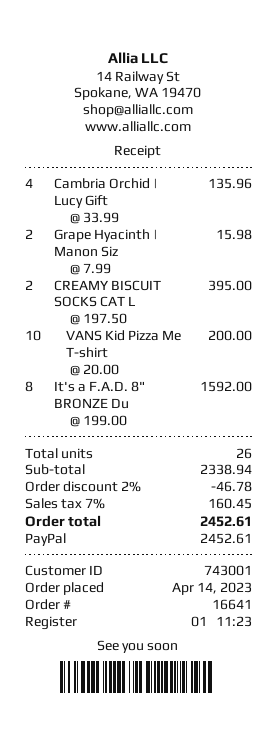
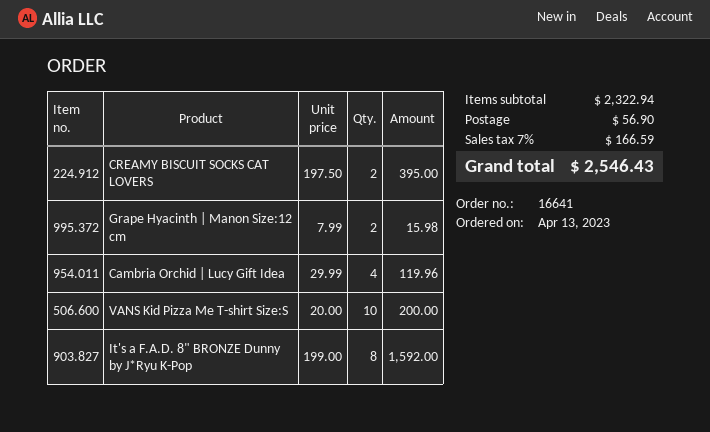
order date: 2023-04-14 -> 2023-04-13
Cambria Orchid | Lucy Gift: 4 x 33.99 = 135.96 -> 4 x 29.99 = 119.96
subtotal: 2338.94 -> 2322.94
discount: 2% = 46.78 -> none
shipping: none -> 56.90
tax: 7% = 160.45 -> 7% = 166.59
total: 2452.61 -> 2546.43

